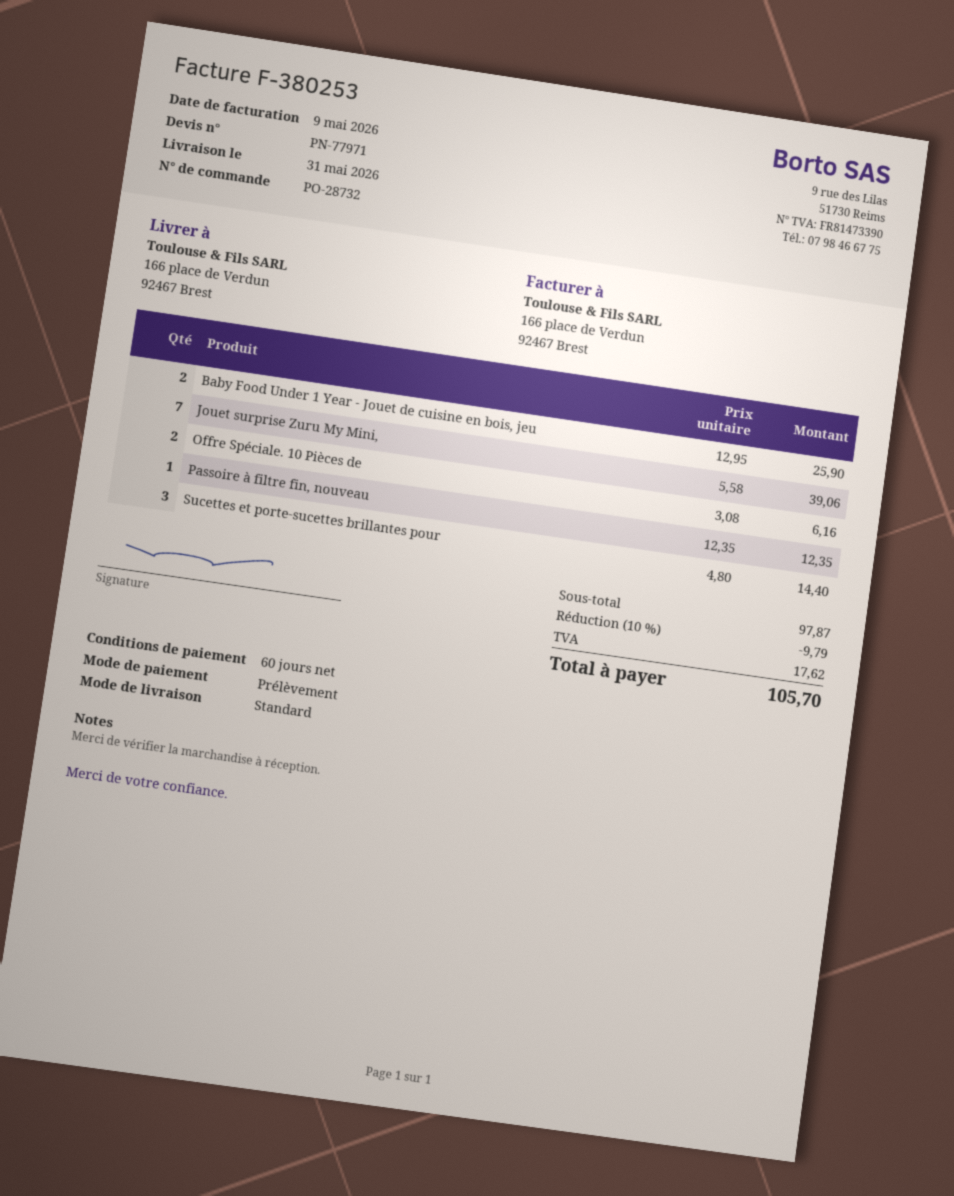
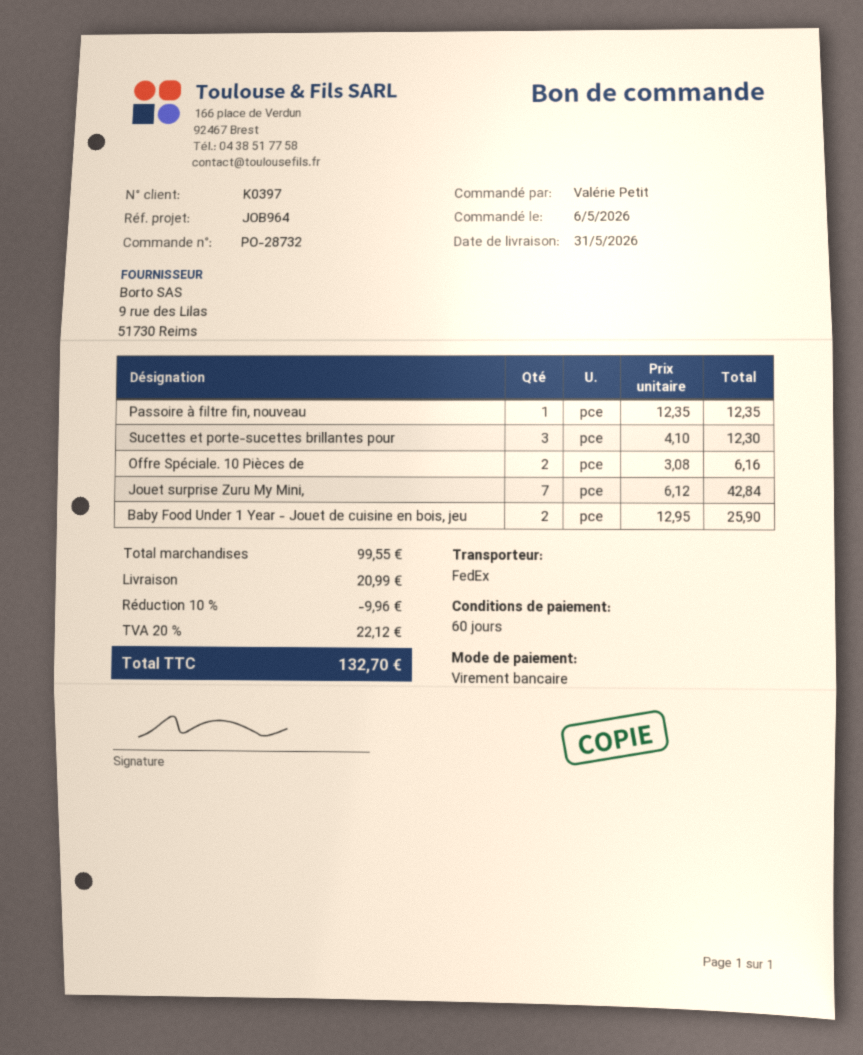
payment method: direct debit -> bank transfer
shipping method: standard -> FedEx
Jouet surprise Zuru My Mini,: 7 x 5.58 = 39.06 -> 7 x 6.12 = 42.84
Sucettes et porte-sucettes brillantes pour: 3 x 4.80 = 14.40 -> 3 x 4.10 = 12.30
subtotal: 97.87 -> 99.55
discount: 10% = 9.79 -> 10% = 9.96
shipping: none -> 20.99
tax: 17.62 -> 22.12
total: 105.70 -> 132.70

